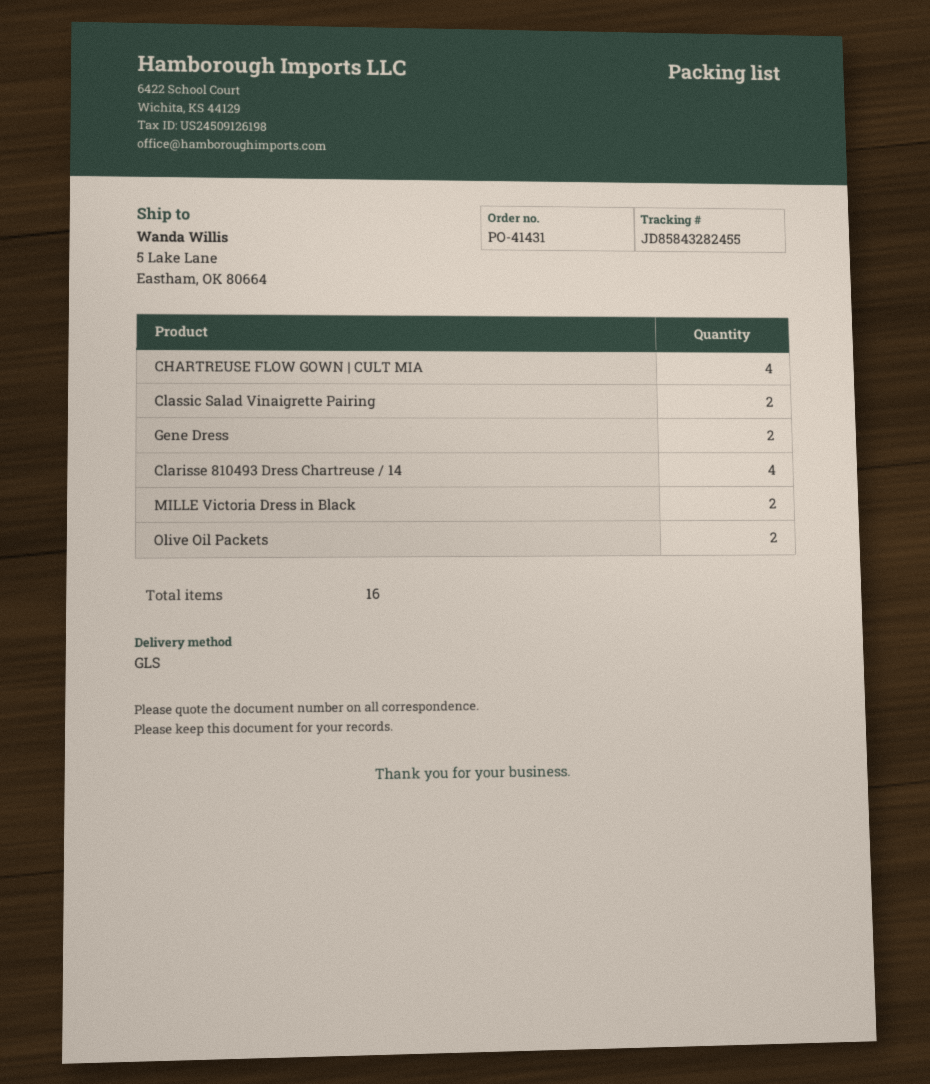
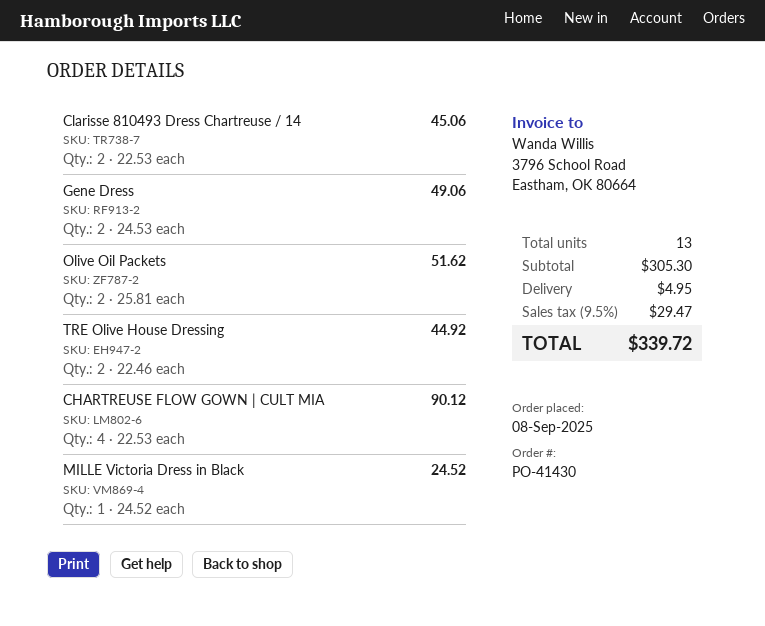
order number: PO-41431 -> PO-41430
Classic Salad Vinaigrette Pairing: 2 -> none
Clarisse 810493 Dress Chartreuse / 14: 4 -> 2
MILLE Victoria Dress in Black: 2 -> 1
TRE Olive House Dressing: none -> 2
total quantity: 16 -> 13

